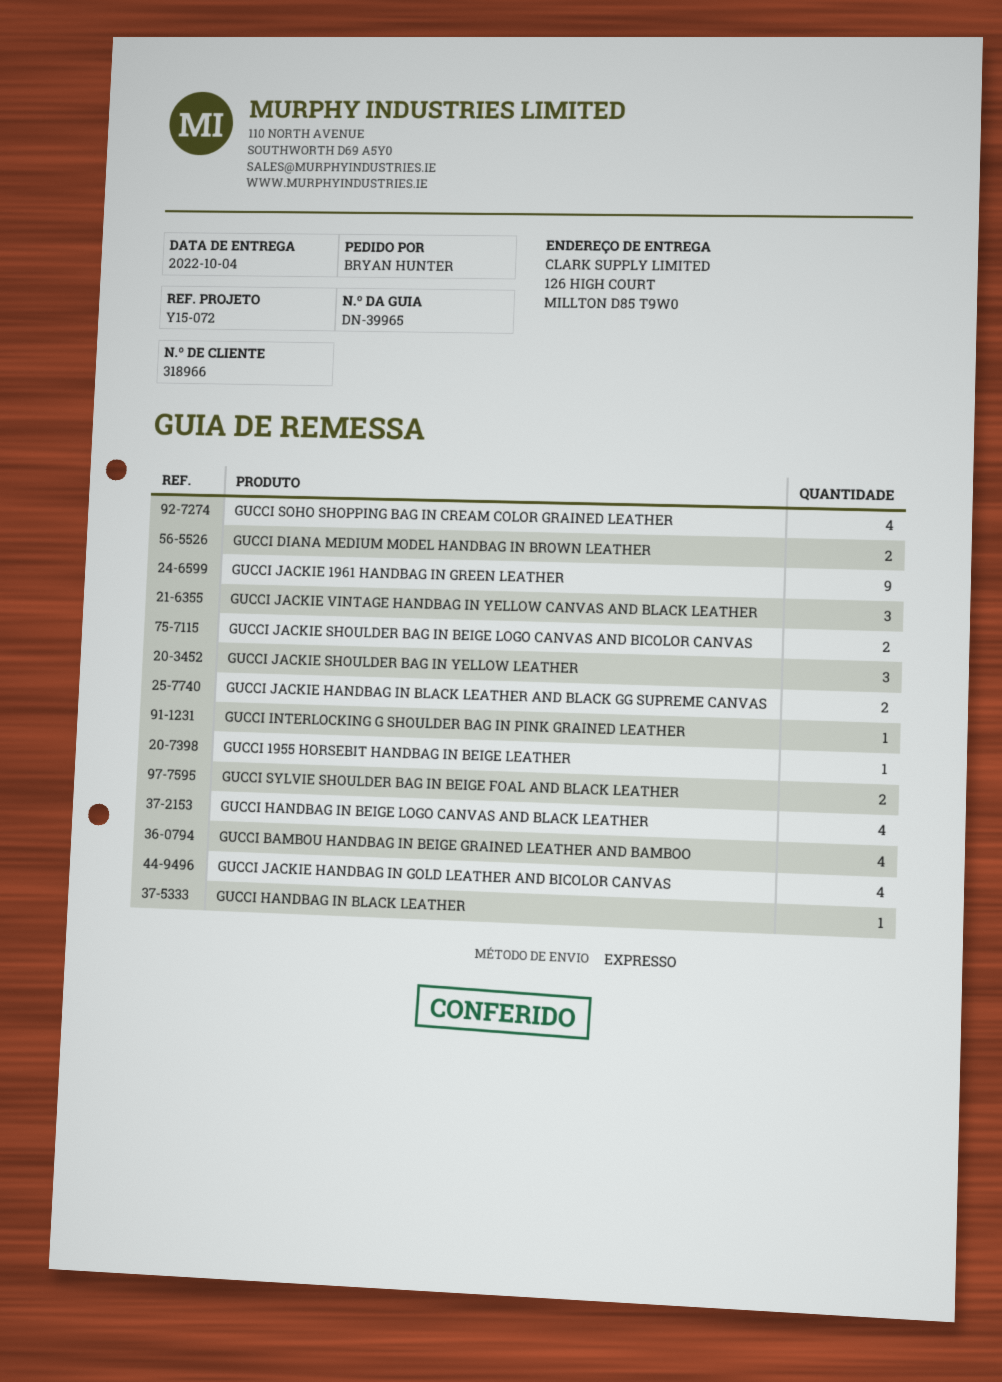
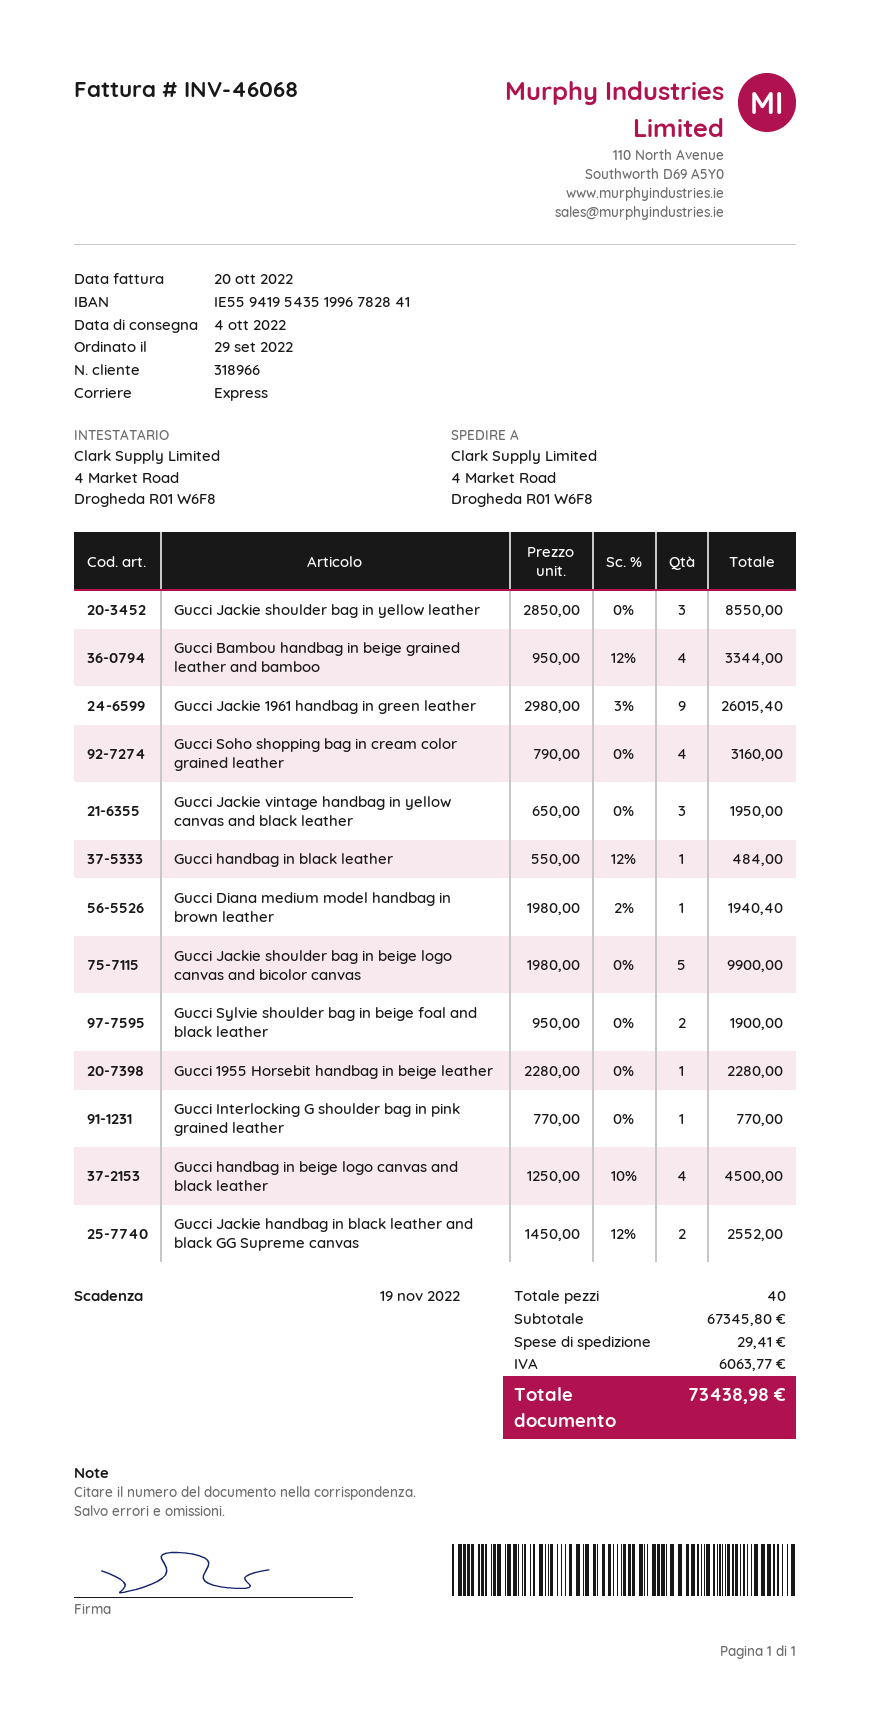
ship to: 126 HIGH COURT, MILLTON D85 T9W0 -> 4 Market Road, Drogheda R01 W6F8
GUCCI DIANA MEDIUM MODEL HANDBAG IN BROWN LEATHER: 2 -> 1
GUCCI JACKIE SHOULDER BAG IN BEIGE LOGO CANVAS AND BICOLOR CANVAS: 2 -> 5
GUCCI JACKIE HANDBAG IN GOLD LEATHER AND BICOLOR CANVAS: 4 -> none

